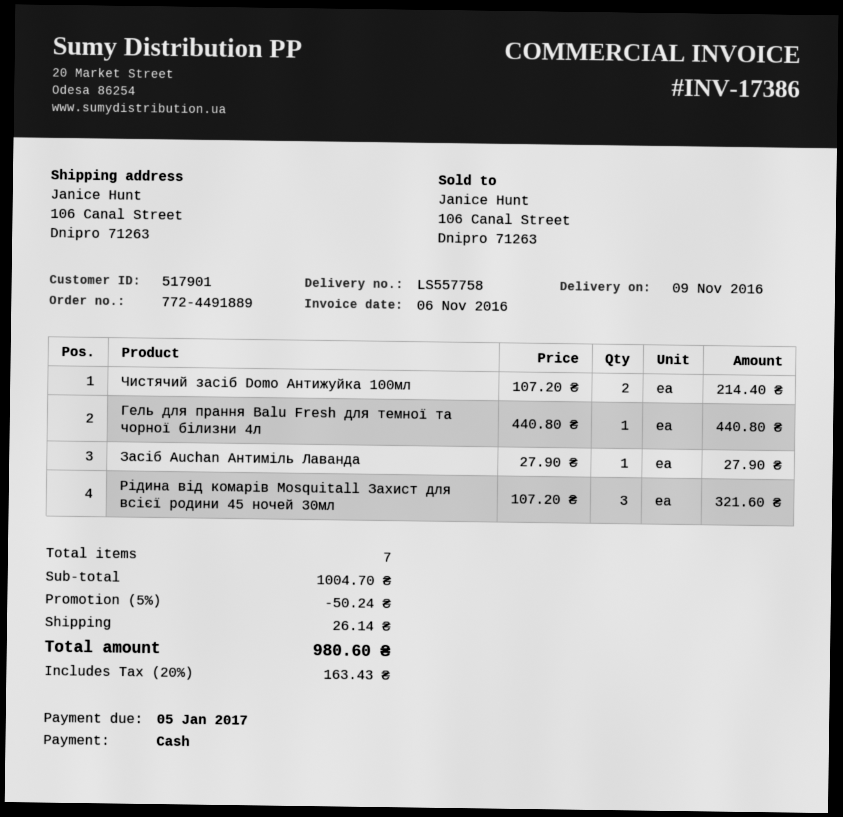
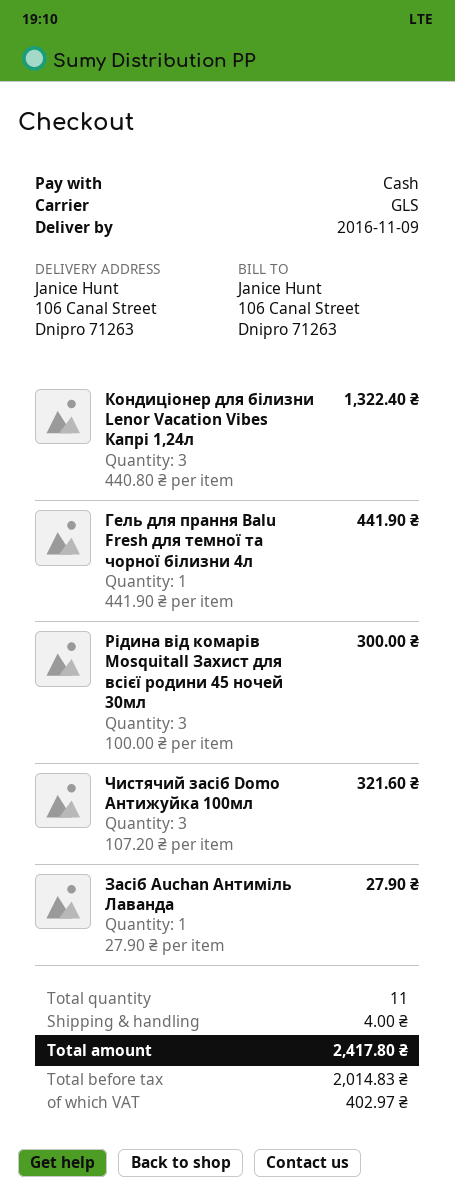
Чистячий засіб Domo Антижуйка 100мл: 2 x 107.20 = 214.40 -> 3 x 107.20 = 321.60
Гель для прання Balu Fresh для темної та чорної білизни 4л: 1 x 440.80 = 440.80 -> 1 x 441.90 = 441.90
Рідина від комарів Mosquitall Захист для всієї родини 45 ночей 30мл: 3 x 107.20 = 321.60 -> 3 x 100.00 = 300.00
Кондиціонер для білизни Lenor Vacation Vibes Капрі 1,24л: none -> 3 x 440.80 = 1322.40
total quantity: 7 -> 11
discount: 5% = 50.24 -> none
shipping: 26.14 -> 4.00
tax: 163.43 -> 402.97
total: 980.60 -> 2417.80

